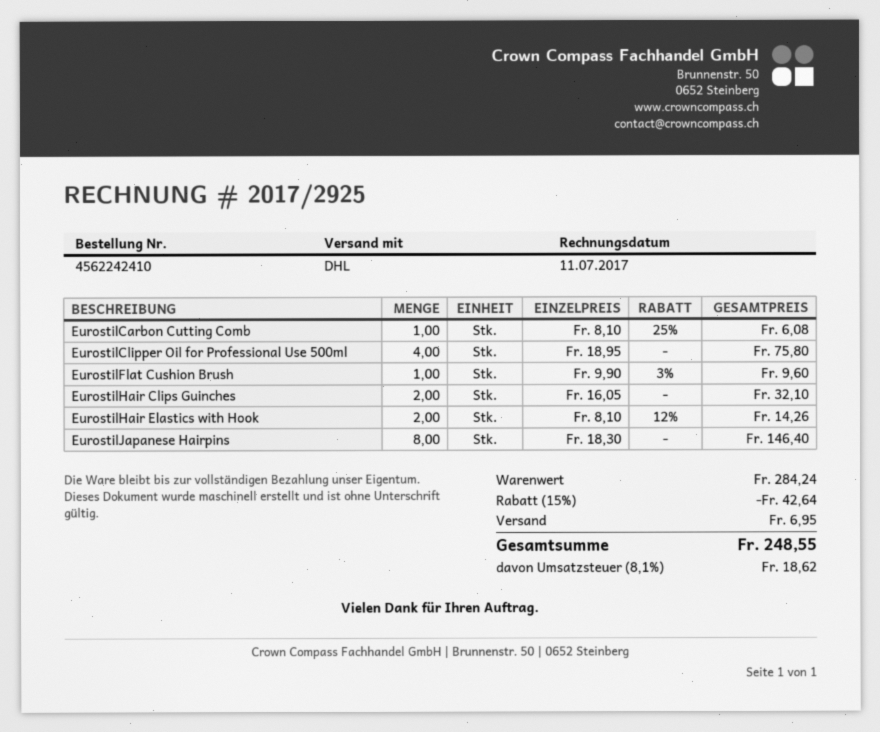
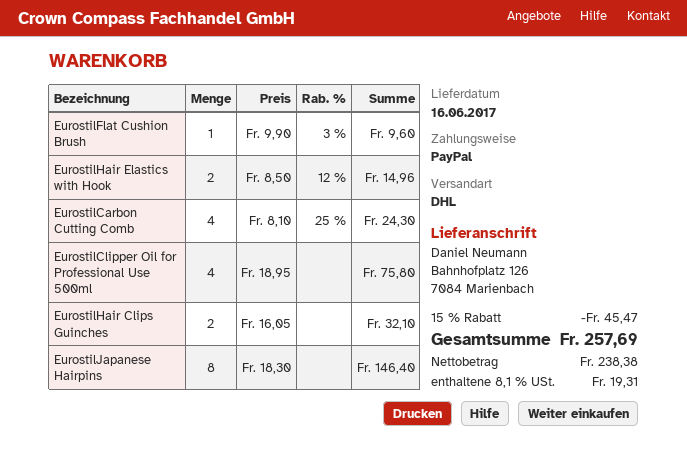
EurostilCarbon Cutting Comb: 1 x 8.10 - 25% = 6.08 -> 4 x 8.10 - 25% = 24.30
EurostilHair Elastics with Hook: 2 x 8.10 - 12% = 14.26 -> 2 x 8.50 - 12% = 14.96
discount: 15% = 42.64 -> 15% = 45.47
shipping: 6.95 -> none
tax: 8.1% = 18.62 -> 8.1% = 19.31
total: 248.55 -> 257.69

